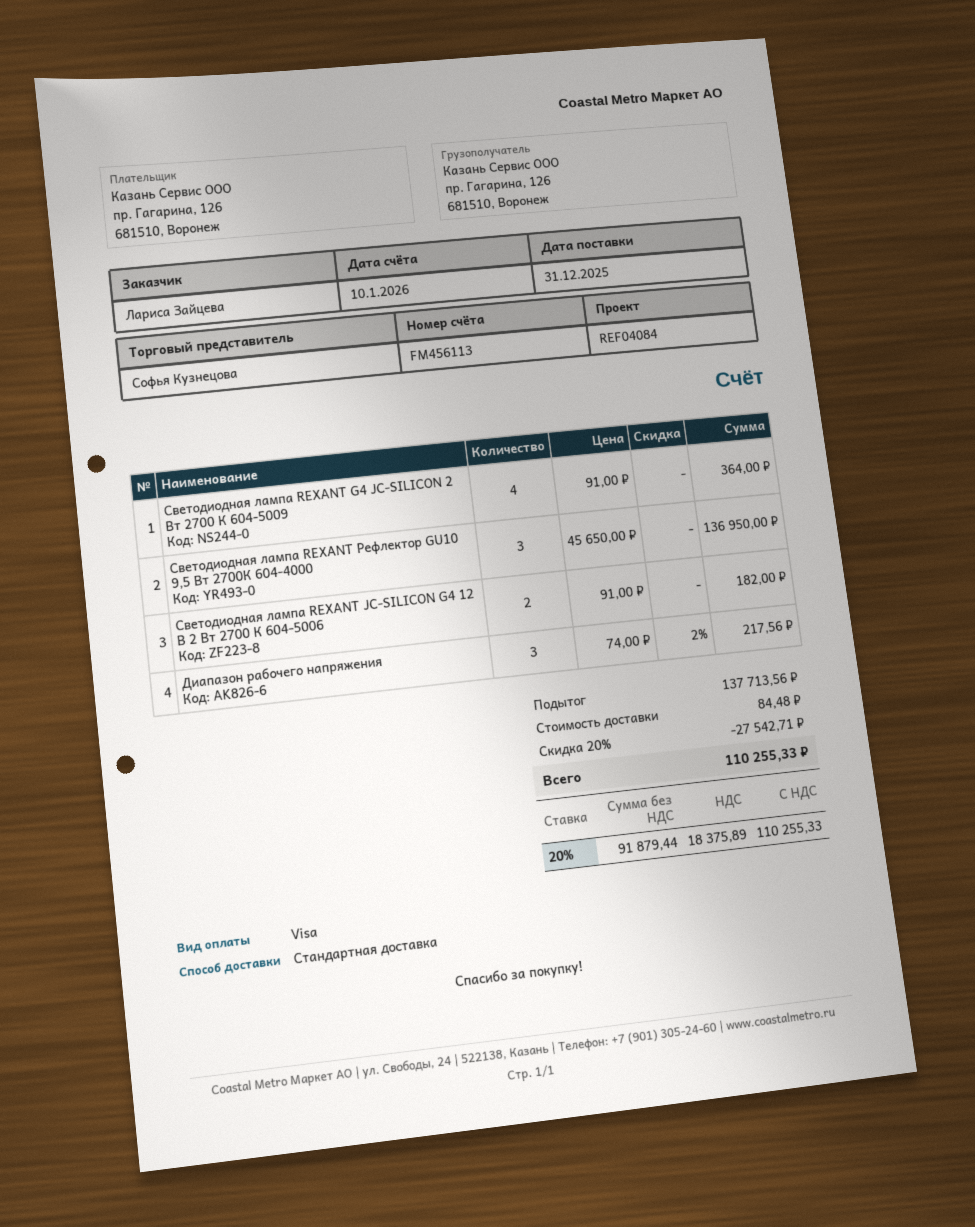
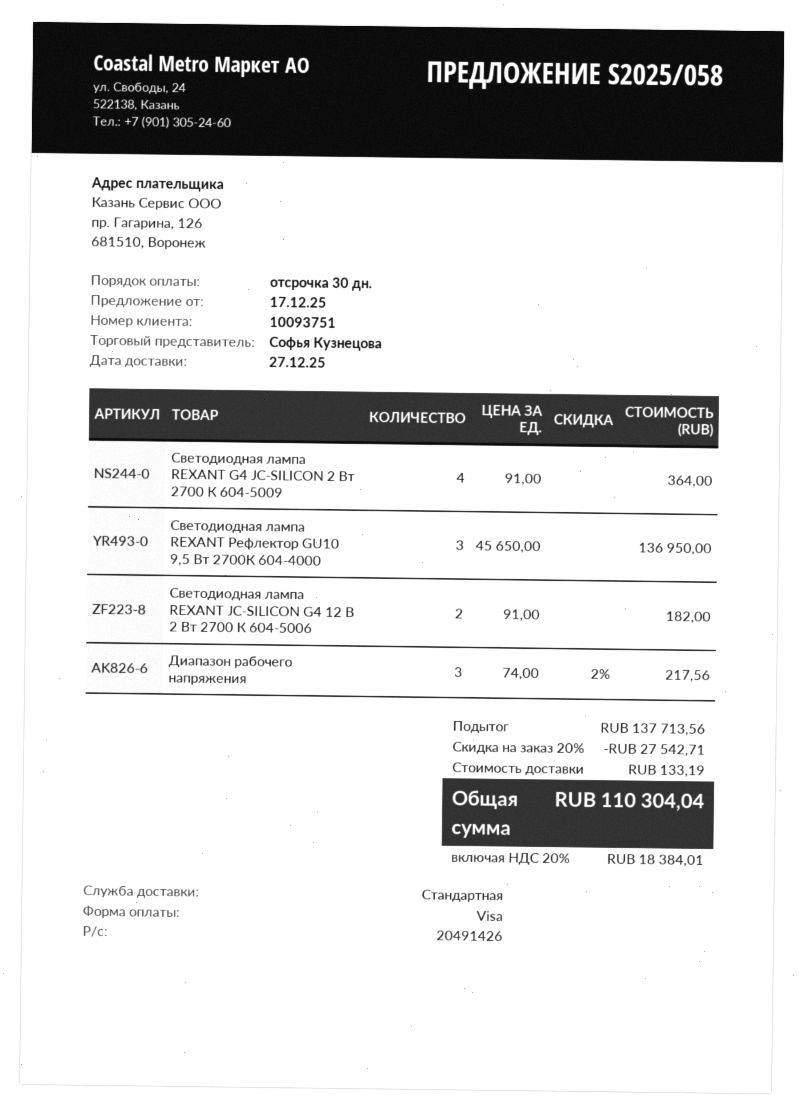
delivery date: 2025-12-31 -> 2025-12-27
shipping: 84.48 -> 133.19
tax: 20% = 18375.89 -> 20% = 18384.01
total: 110255.33 -> 110304.04

